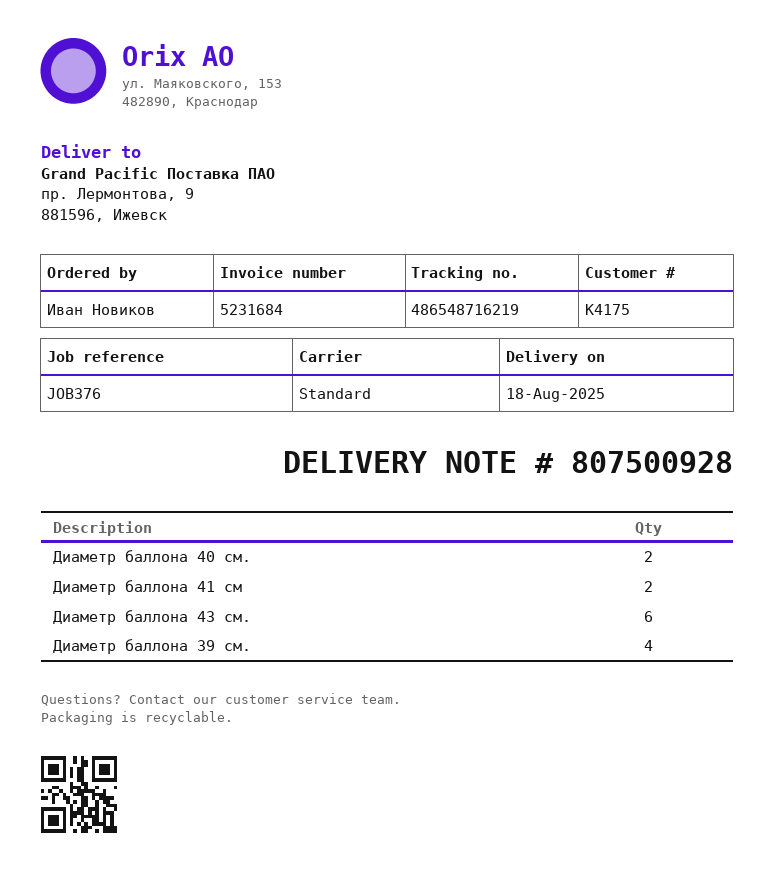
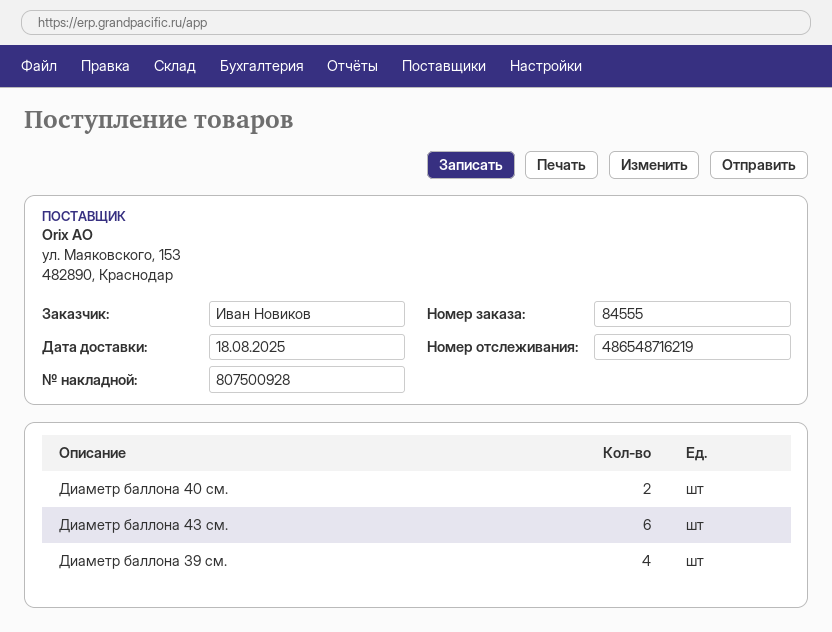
Диаметр баллона 41 см: 2 -> none

